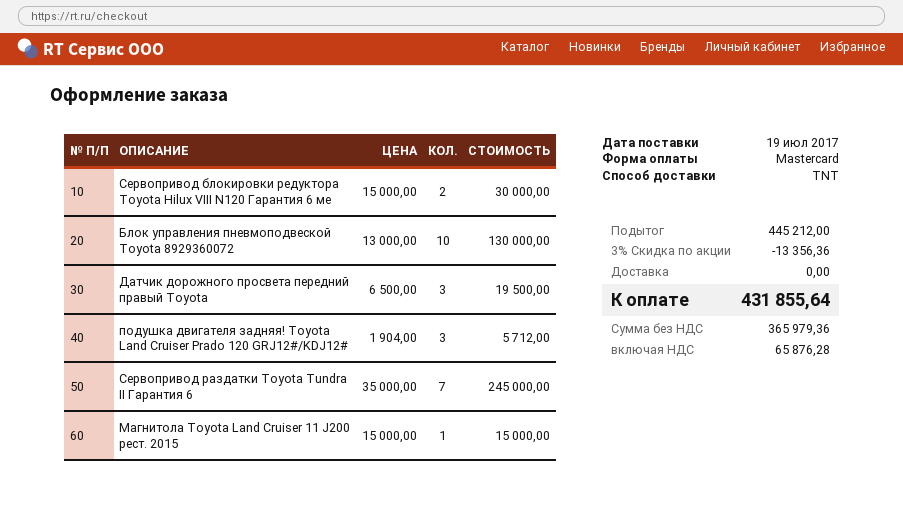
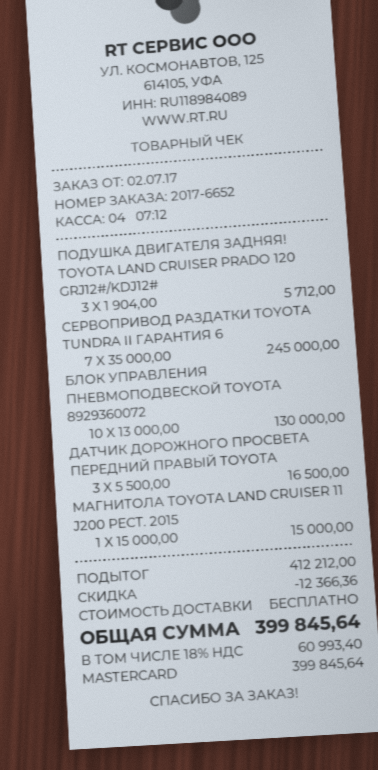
Сервопривод блокировки редуктора Toyota Hilux VIII N120 Гарантия 6 ме: 2 x 15000.00 = 30000.00 -> none
Датчик дорожного просвета передний правый Toyota: 3 x 6500.00 = 19500.00 -> 3 x 5500.00 = 16500.00
subtotal: 445212.00 -> 412212.00
discount: 13356.36 -> 12366.36
tax: 65876.28 -> 60993.40
total: 431855.64 -> 399845.64

